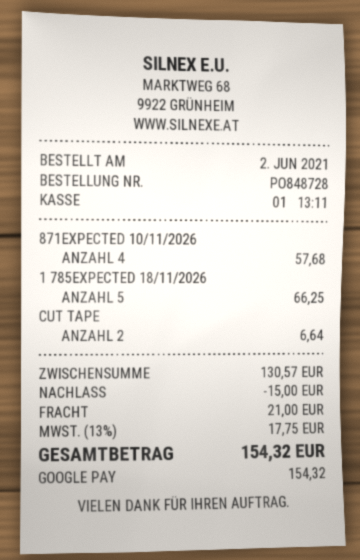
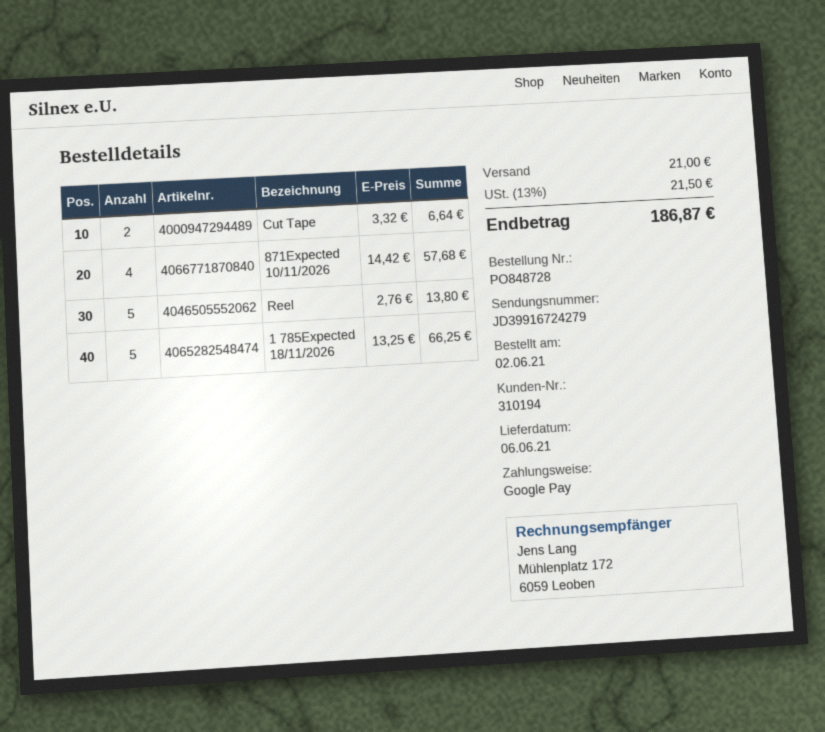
Reel: none -> 5 for 13.80
discount: 15.00 -> none
tax: 13% = 17.75 -> 13% = 21.50
total: 154.32 -> 186.87

